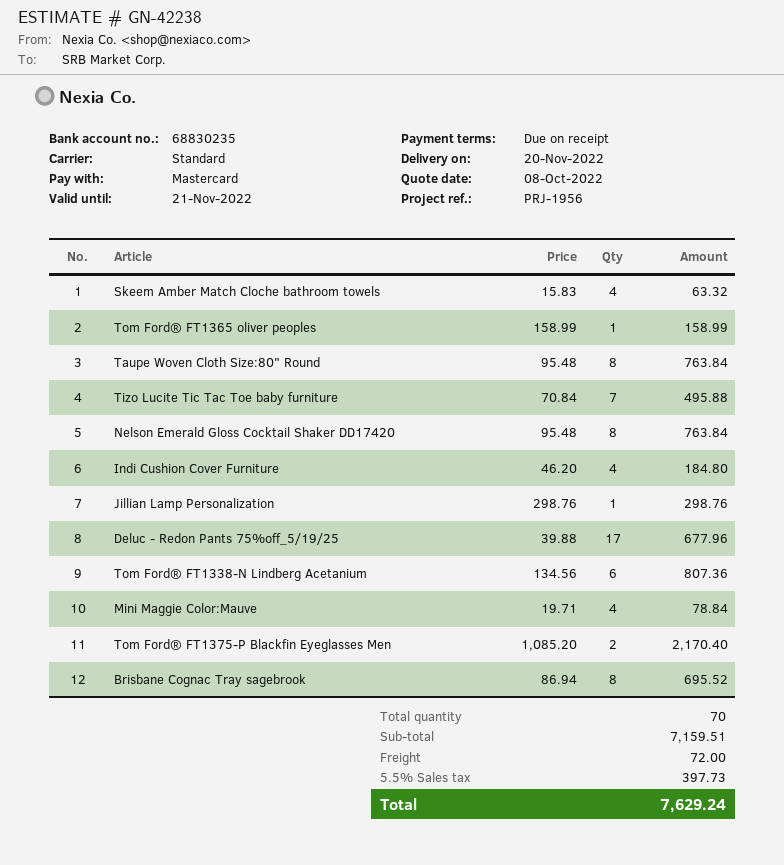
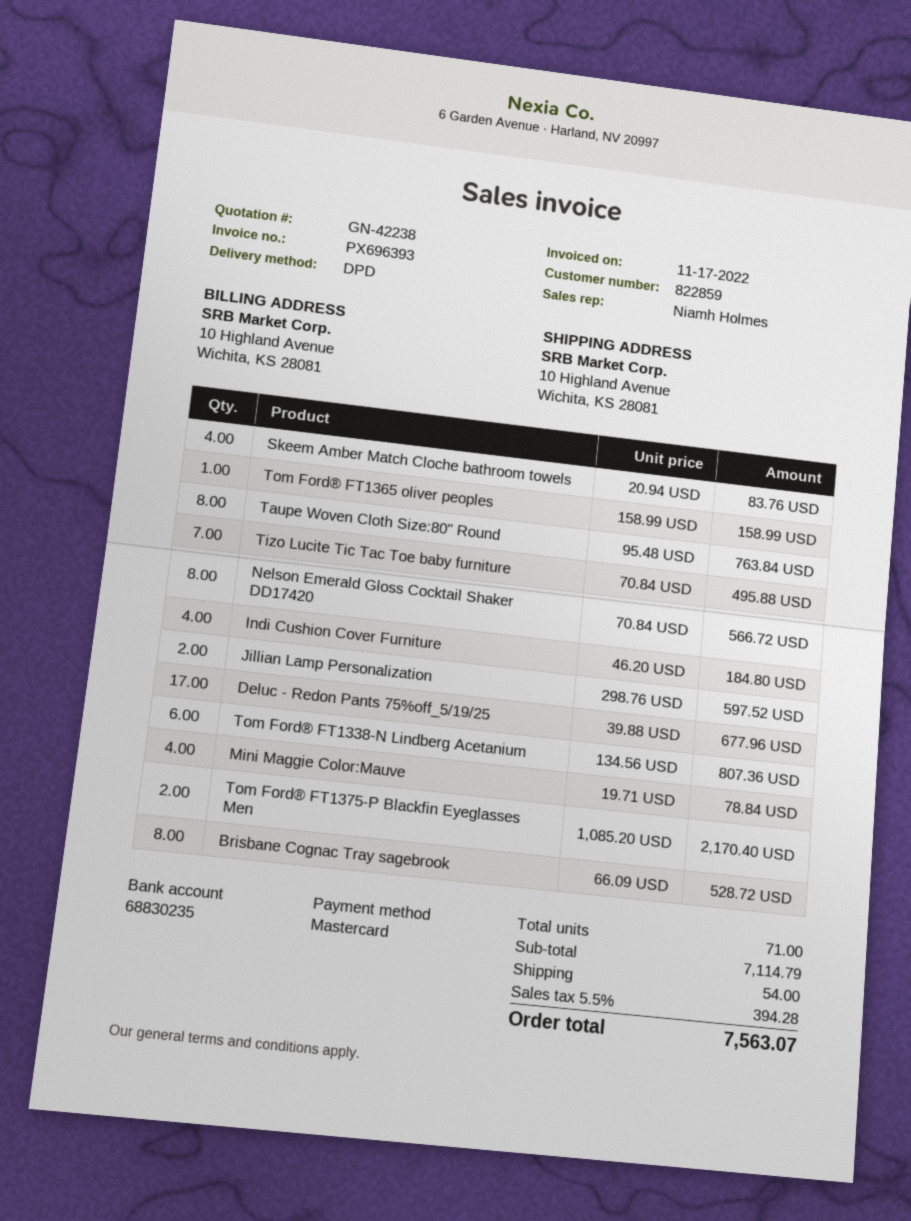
shipping method: standard -> DPD
Skeem Amber Match Cloche bathroom towels: 4 x 15.83 = 63.32 -> 4 x 20.94 = 83.76
Nelson Emerald Gloss Cocktail Shaker DD17420: 8 x 95.48 = 763.84 -> 8 x 70.84 = 566.72
Jillian Lamp Personalization: 1 x 298.76 = 298.76 -> 2 x 298.76 = 597.52
Brisbane Cognac Tray sagebrook: 8 x 86.94 = 695.52 -> 8 x 66.09 = 528.72
total quantity: 70 -> 71
subtotal: 7159.51 -> 7114.79
shipping: 72.00 -> 54.00
tax: 5.5% = 397.73 -> 5.5% = 394.28
total: 7629.24 -> 7563.07

